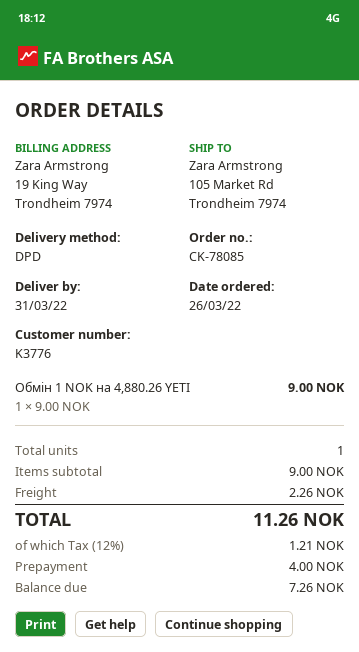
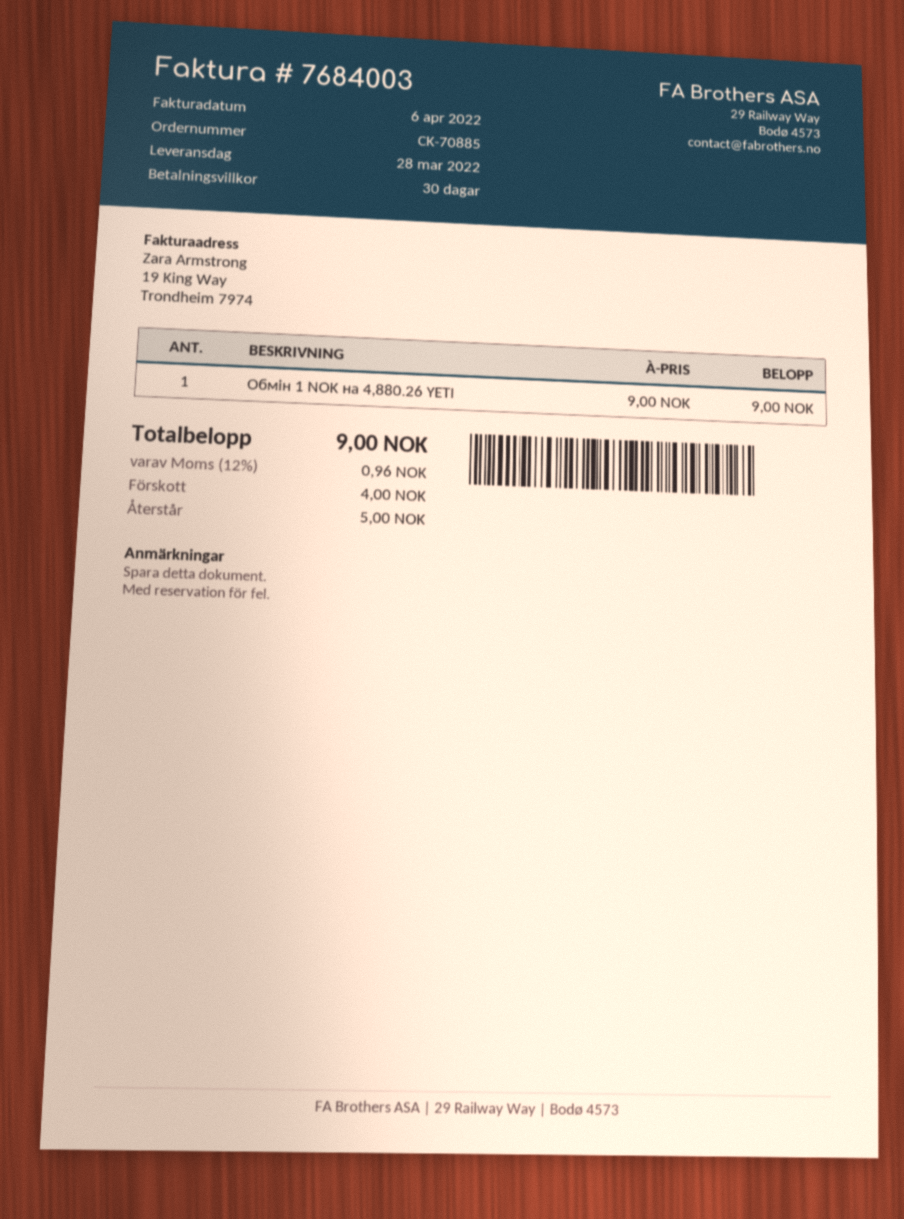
order number: CK-78085 -> CK-70885
delivery date: 2022-03-31 -> 2022-03-28
shipping: 2.26 -> none
tax: 12% = 1.21 -> 12% = 0.96
total: 11.26 -> 9.00
balance: 7.26 -> 5.00

